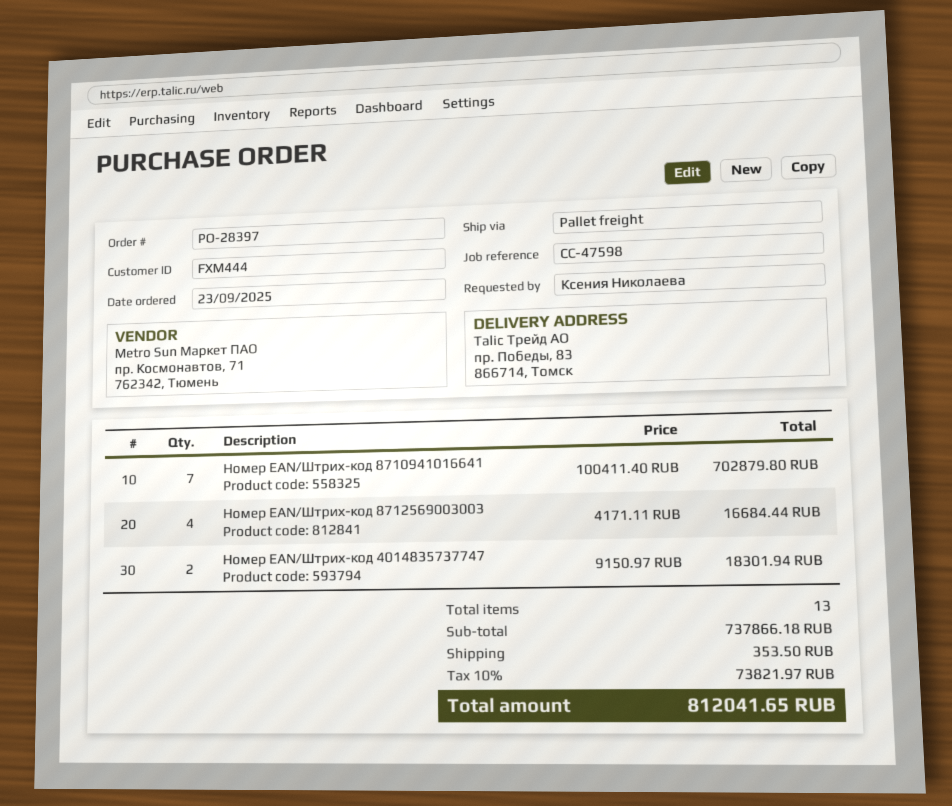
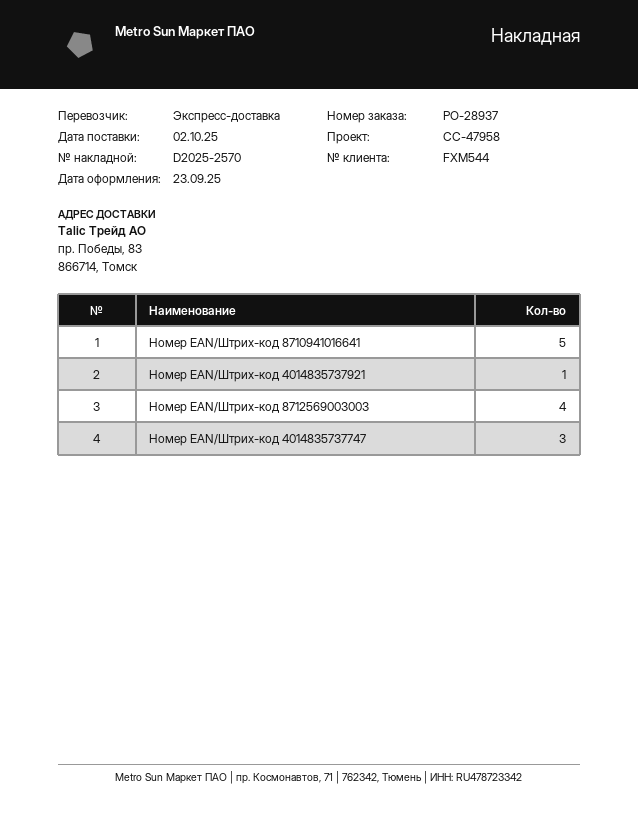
order number: PO-28397 -> PO-28937
customer number: FXM444 -> FXM544
reference: CC-47598 -> CC-47958
shipping method: pallet freight -> express
Номер EAN/Штрих-код 8710941016641: 7 -> 5
Номер EAN/Штрих-код 4014835737747: 2 -> 3
Номер EAN/Штрих-код 4014835737921: none -> 1

